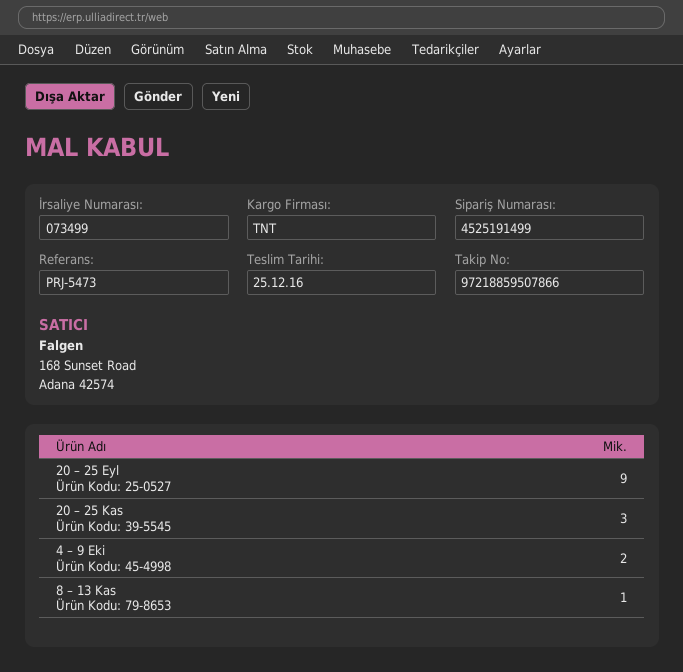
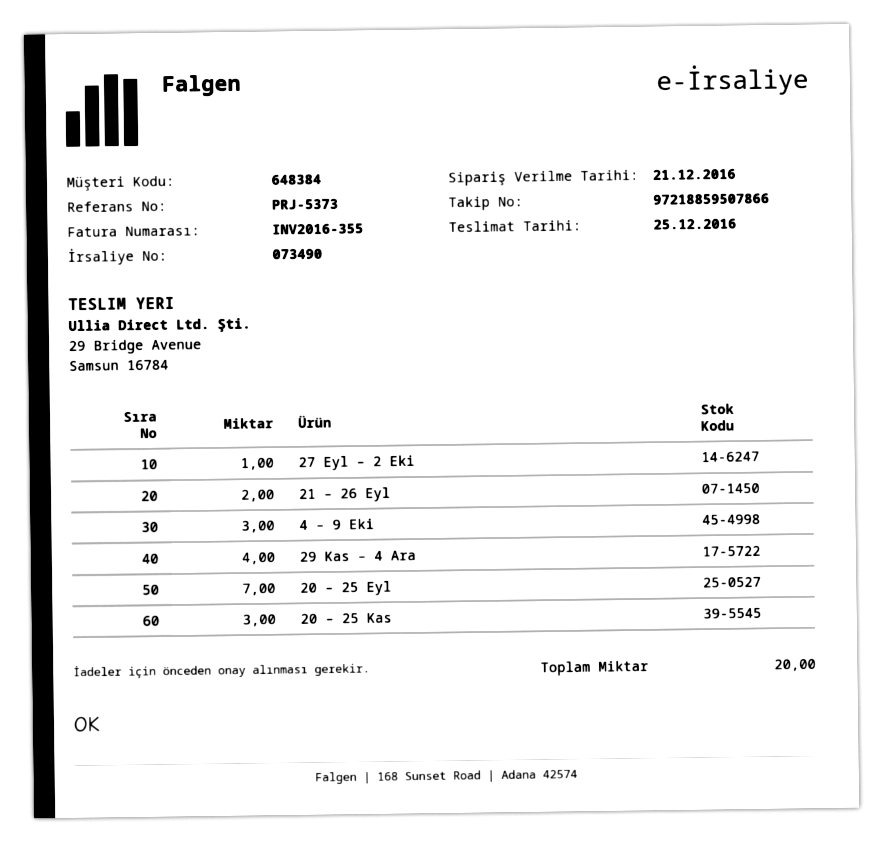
delivery note number: 073499 -> 073490
reference: PRJ-5473 -> PRJ-5373
20 – 25 Eyl: 9 -> 7
4 – 9 Eki: 2 -> 3
8 – 13 Kas: 1 -> none
27 Eyl – 2 Eki: none -> 1
21 – 26 Eyl: none -> 2
29 Kas – 4 Ara: none -> 4

